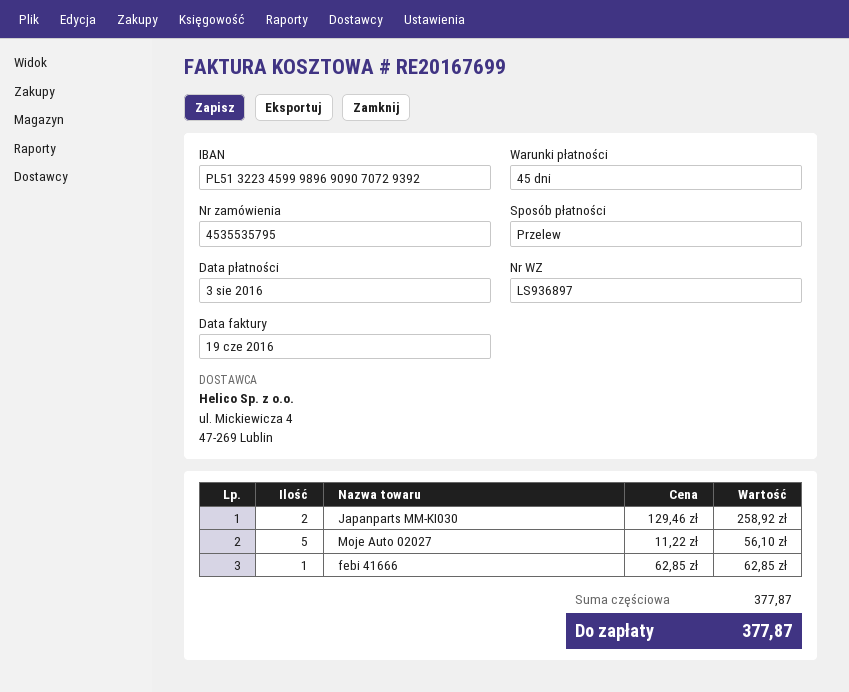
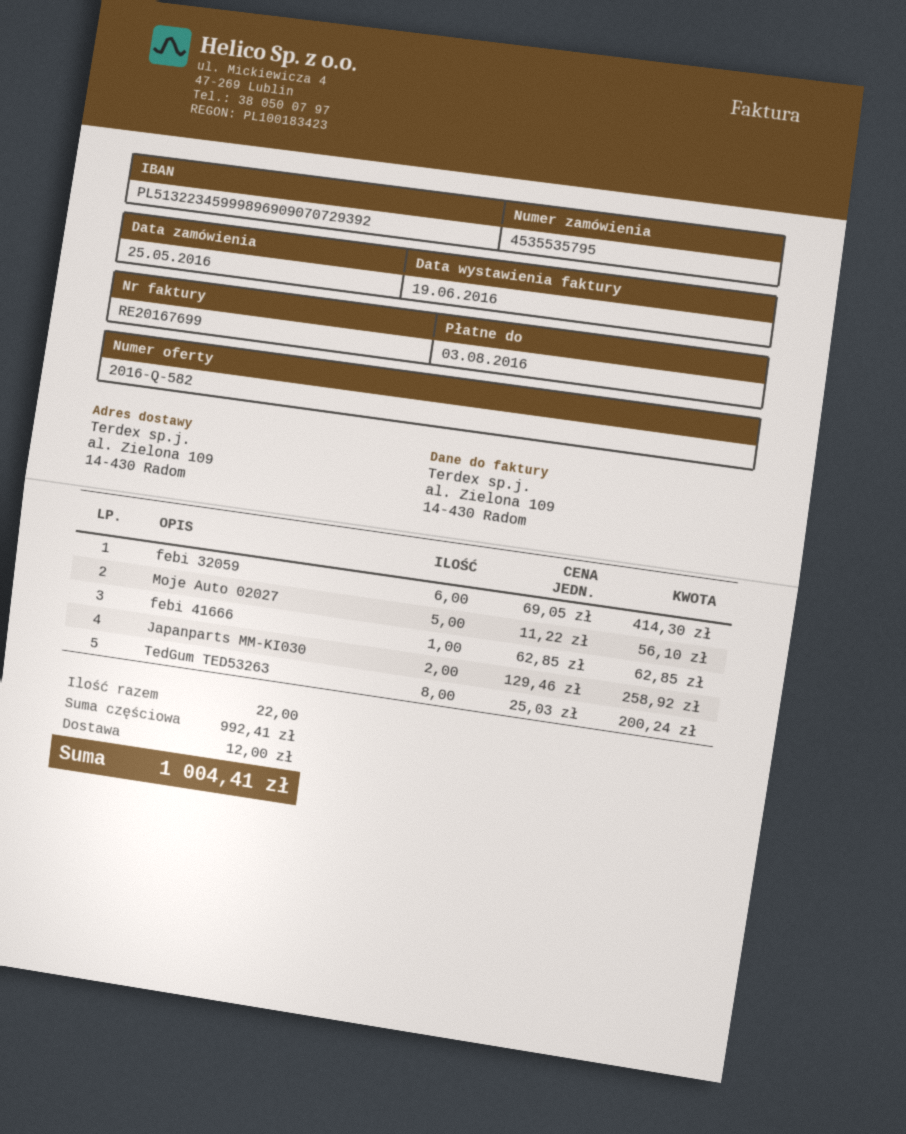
febi 32059: none -> 6 x 69.05 = 414.30
TedGum TED53263: none -> 8 x 25.03 = 200.24
subtotal: 377.87 -> 992.41
shipping: none -> 12.00
total: 377.87 -> 1004.41

